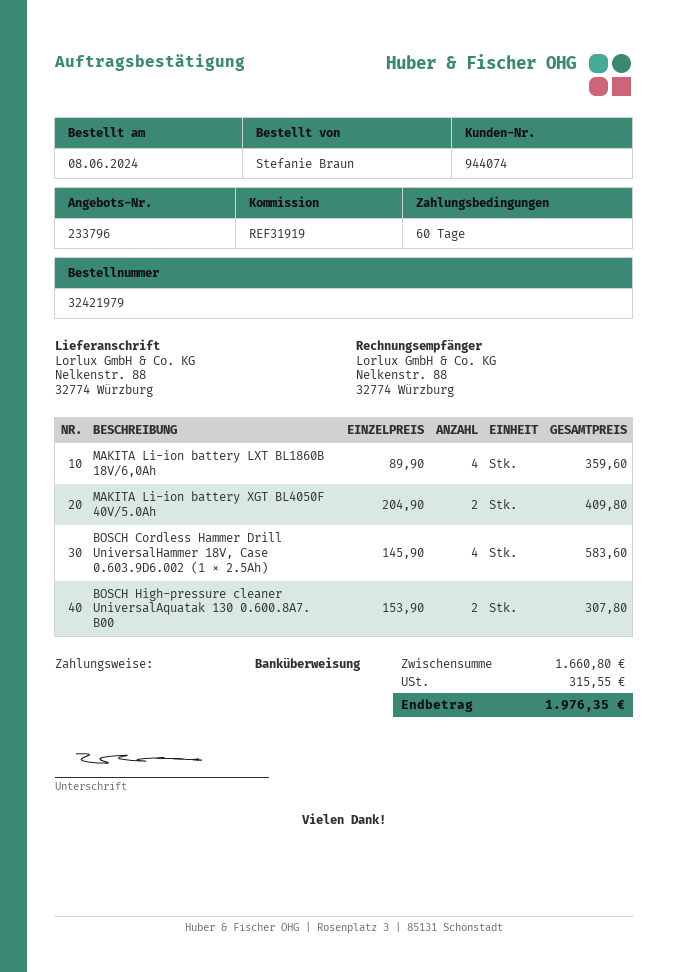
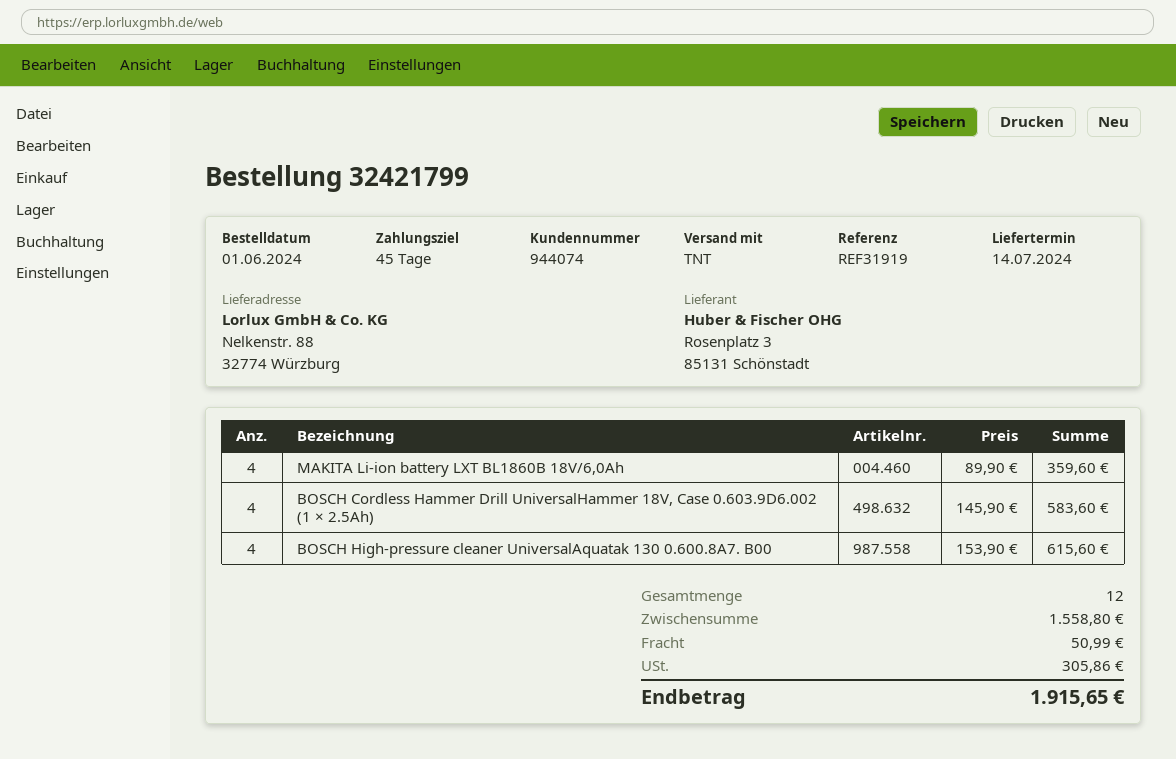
order number: 32421979 -> 32421799
order date: 2024-06-08 -> 2024-06-01
payment terms: 60 days -> 45 days
MAKITA Li-ion battery XGT BL4050F 40V/5.0Ah: 2 x 204.90 = 409.80 -> none
BOSCH High-pressure cleaner UniversalAquatak 130 0.600.8A7. B00: 2 x 153.90 = 307.80 -> 4 x 153.90 = 615.60
subtotal: 1660.80 -> 1558.80
shipping: none -> 50.99
tax: 315.55 -> 305.86
total: 1976.35 -> 1915.65

